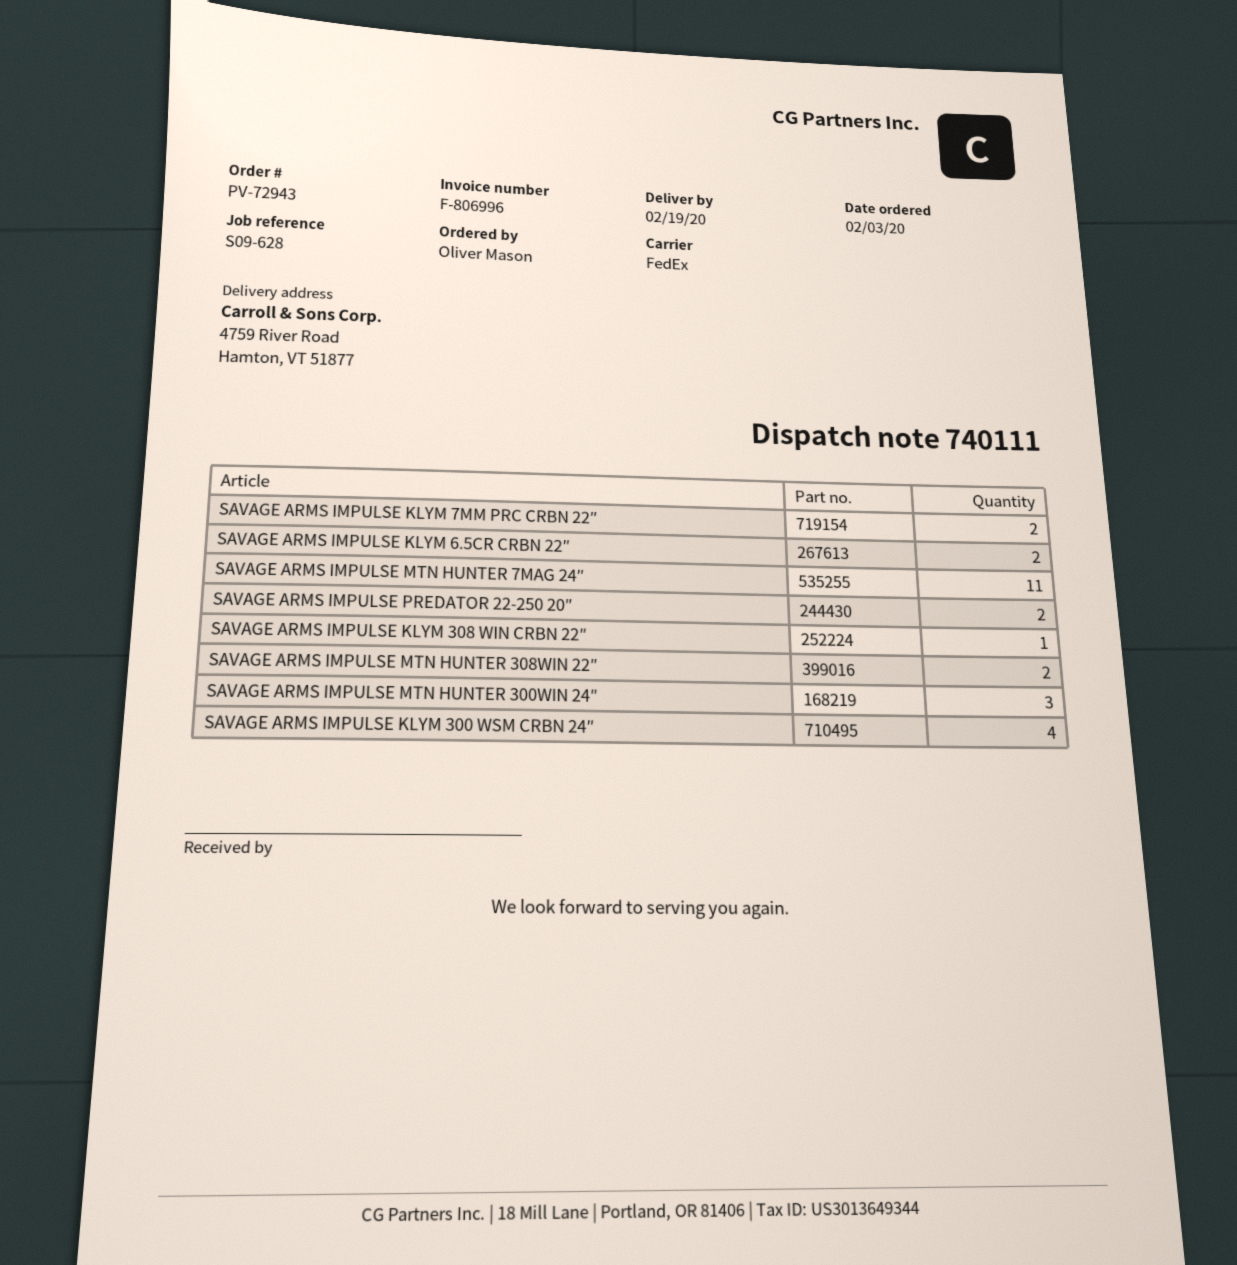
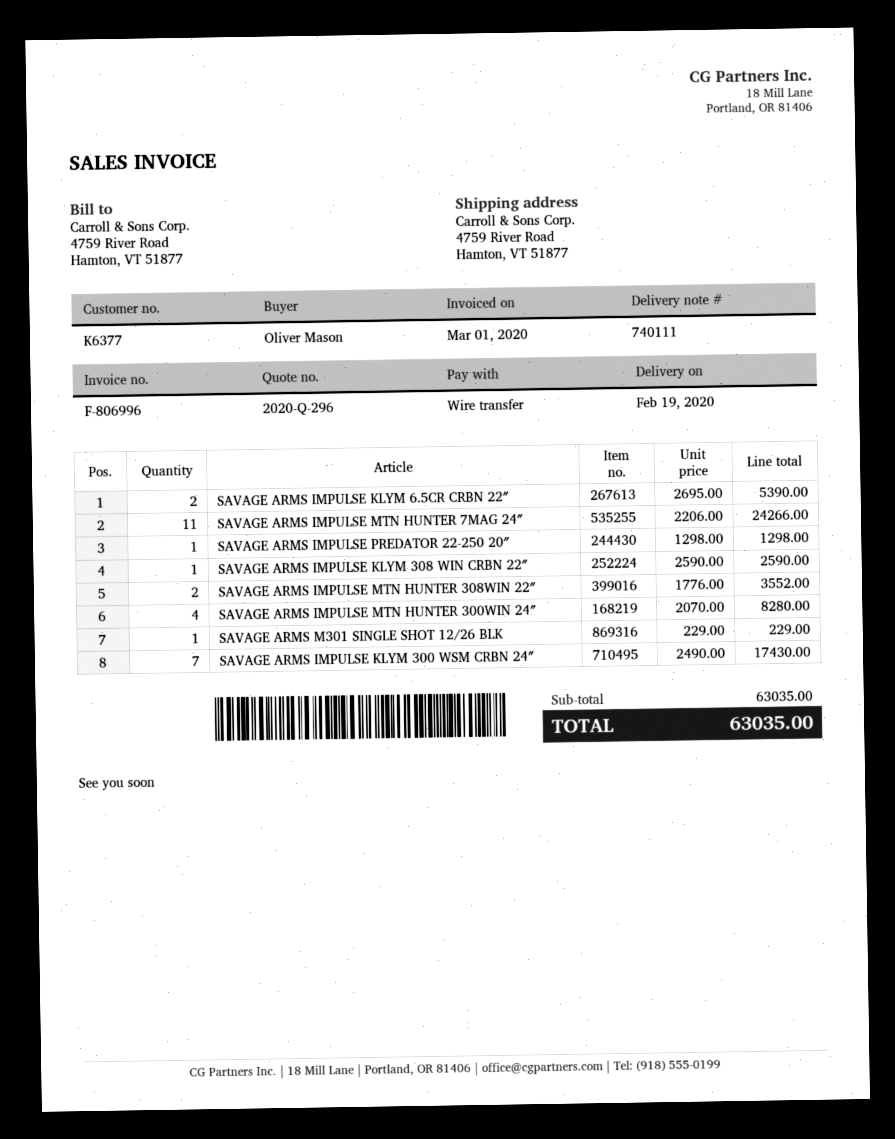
SAVAGE ARMS IMPULSE KLYM 7MM PRC CRBN 22″: 2 -> none
SAVAGE ARMS IMPULSE PREDATOR 22-250 20″: 2 -> 1
SAVAGE ARMS IMPULSE MTN HUNTER 300WIN 24″: 3 -> 4
SAVAGE ARMS IMPULSE KLYM 300 WSM CRBN 24″: 4 -> 7
SAVAGE ARMS M301 SINGLE SHOT 12/26 BLK: none -> 1

